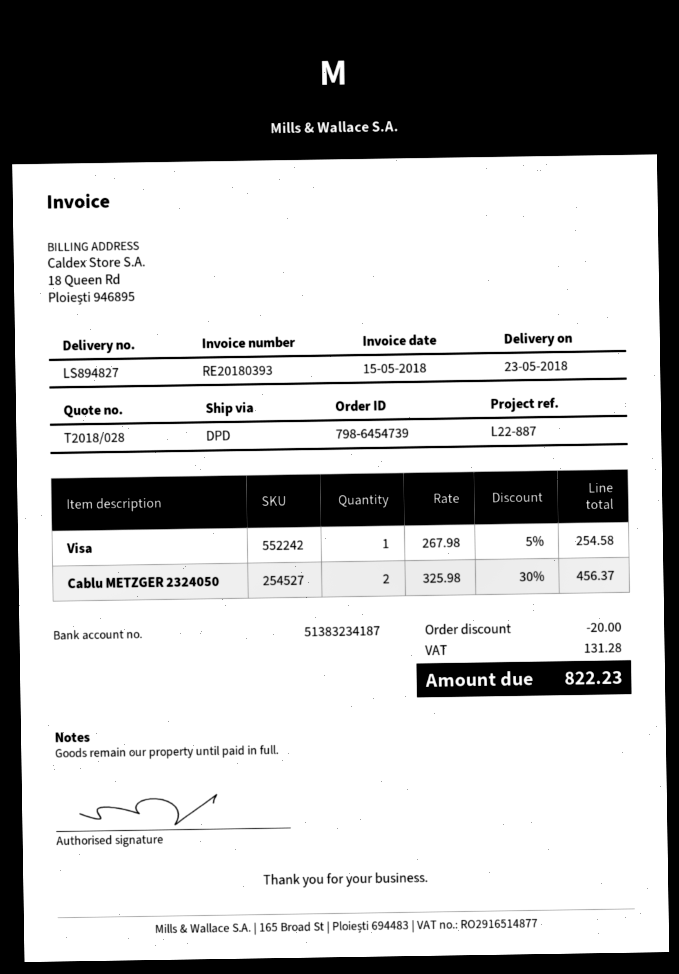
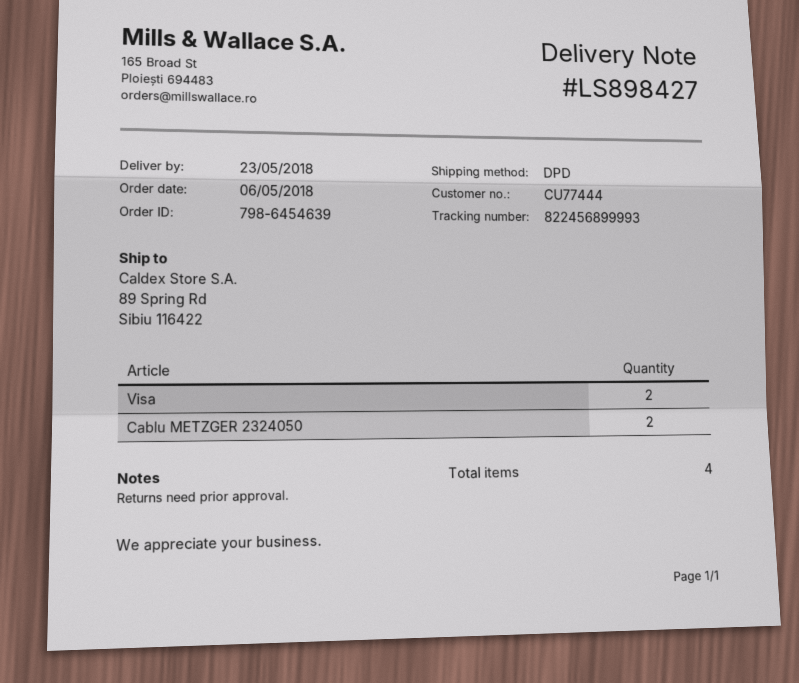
order number: 798-6454739 -> 798-6454639
delivery note number: LS894827 -> LS898427
Visa: 1 -> 2

